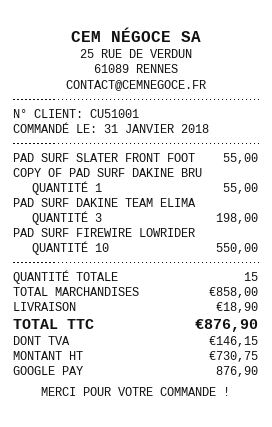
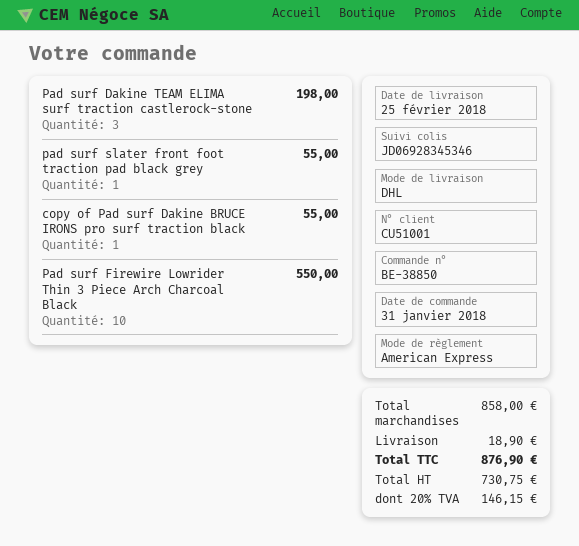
payment method: Google Pay -> American Express

